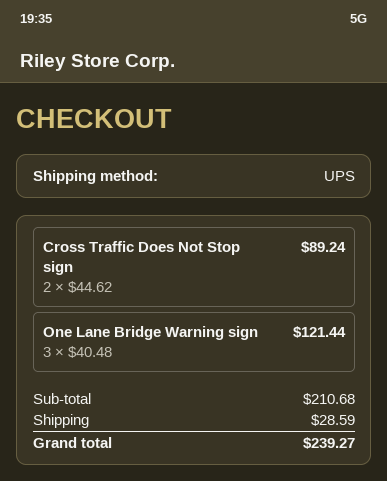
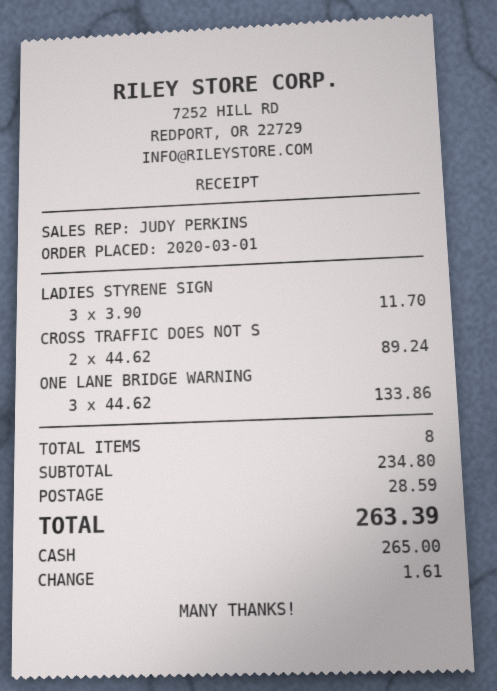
One Lane Bridge Warning sign: 3 x 40.48 = 121.44 -> 3 x 44.62 = 133.86
LADIES STYRENE SIGN: none -> 3 x 3.90 = 11.70
subtotal: 210.68 -> 234.80
total: 239.27 -> 263.39

